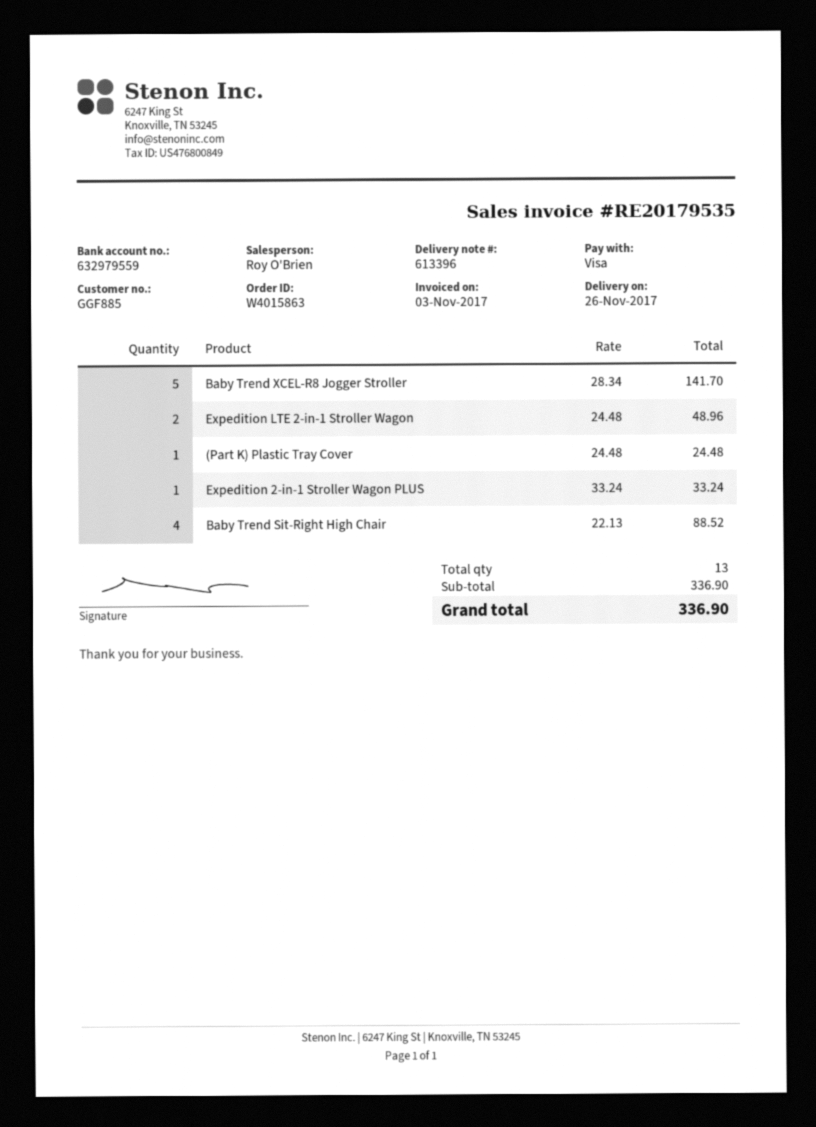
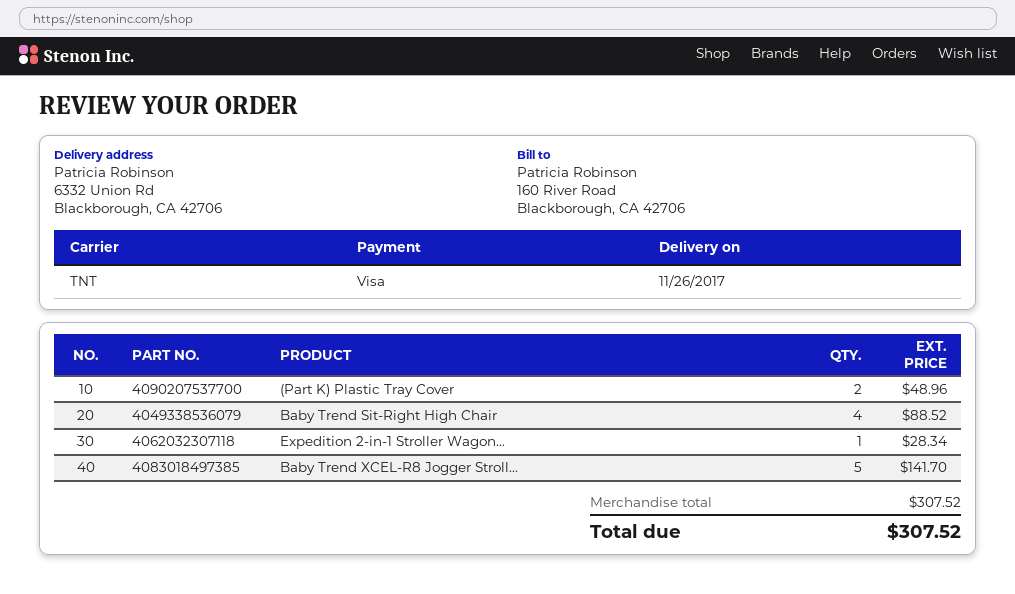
Expedition LTE 2-in-1 Stroller Wagon: 2 for 48.96 -> none
(Part K) Plastic Tray Cover: 1 for 24.48 -> 2 for 48.96
Expedition 2-in-1 Stroller Wagon PLUS: 1 for 33.24 -> 1 for 28.34
subtotal: 336.90 -> 307.52
total: 336.90 -> 307.52

